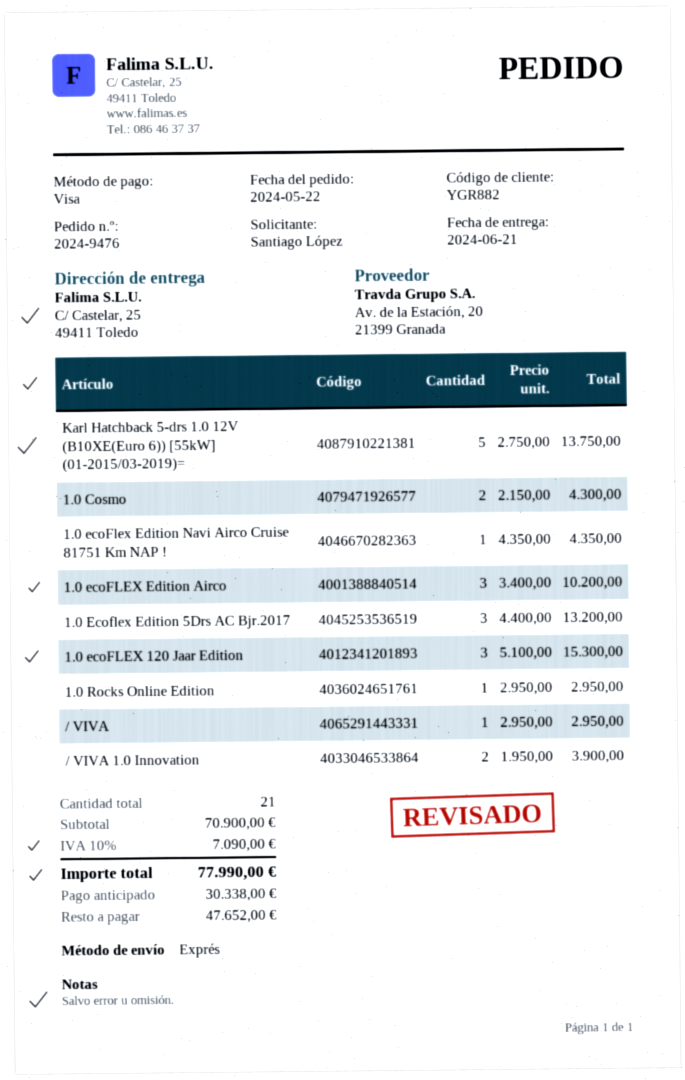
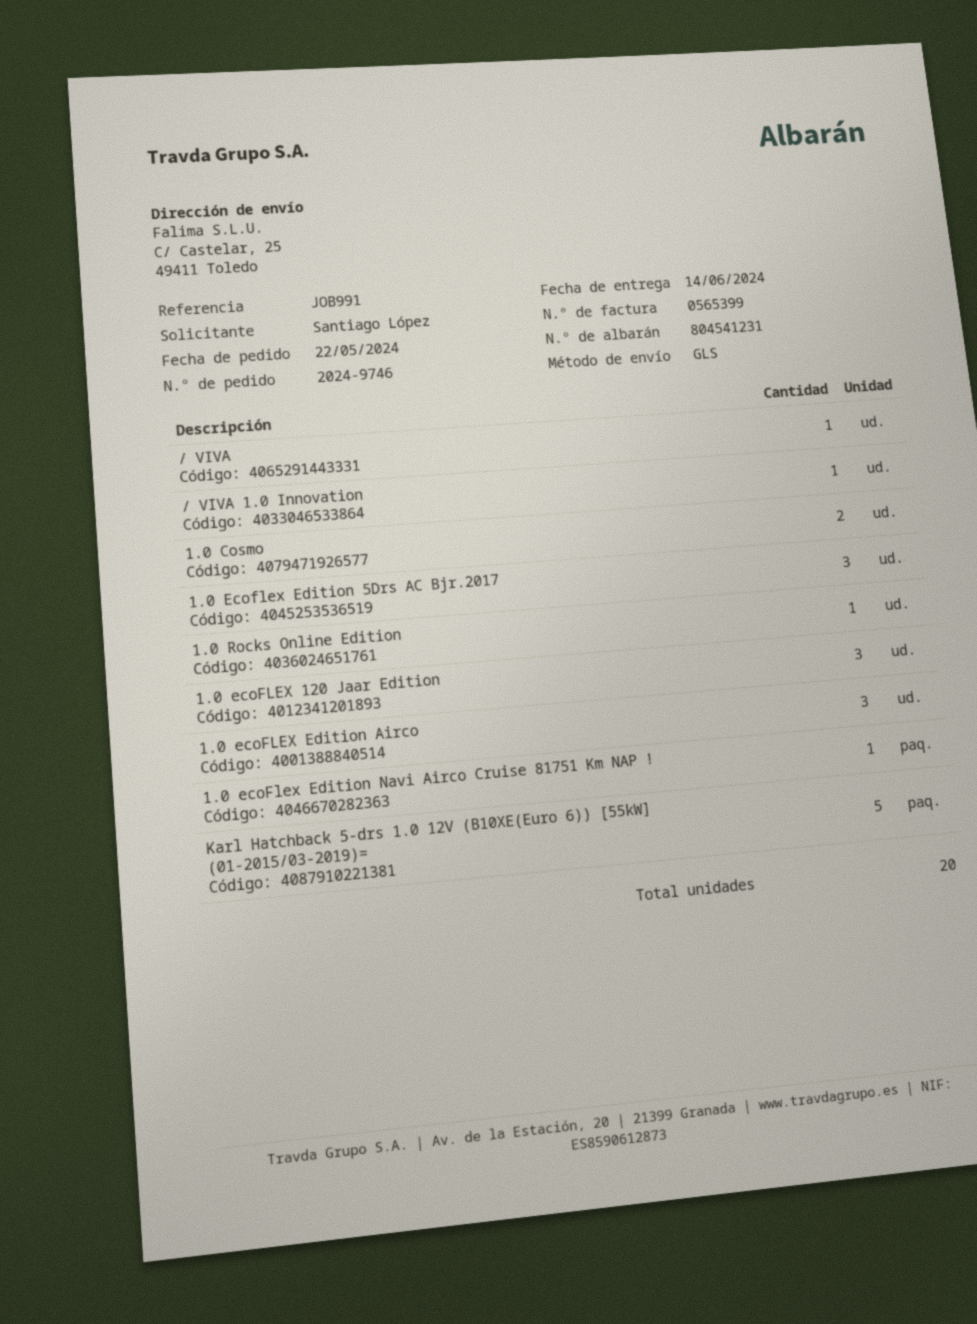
order number: 2024-9476 -> 2024-9746
delivery date: 2024-06-21 -> 2024-06-14
shipping method: express -> GLS
/ VIVA 1.0 Innovation: 2 -> 1
total quantity: 21 -> 20

